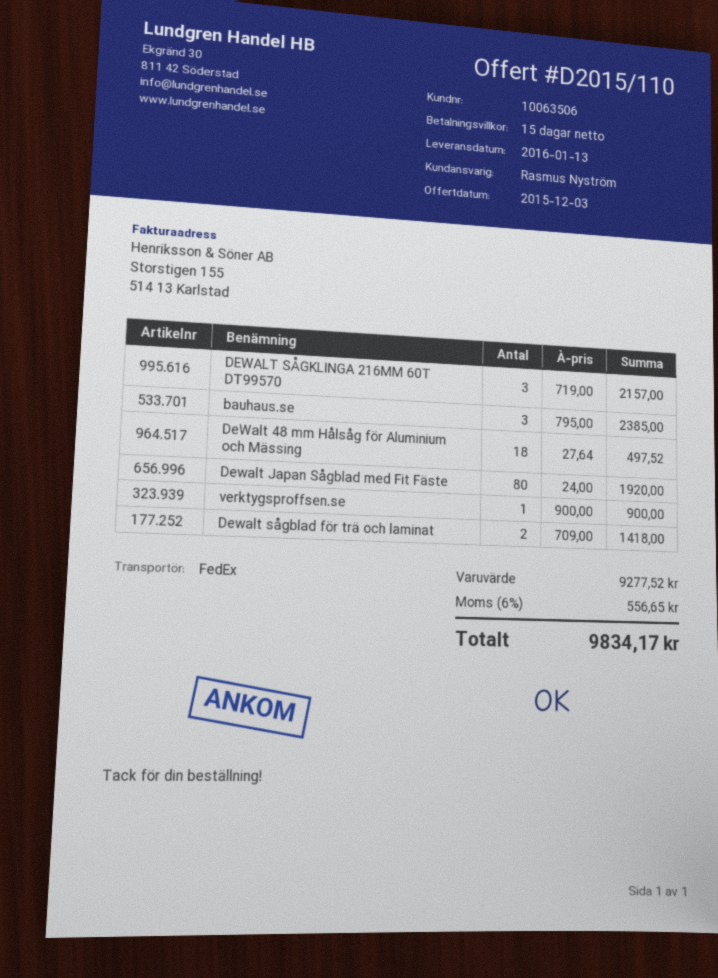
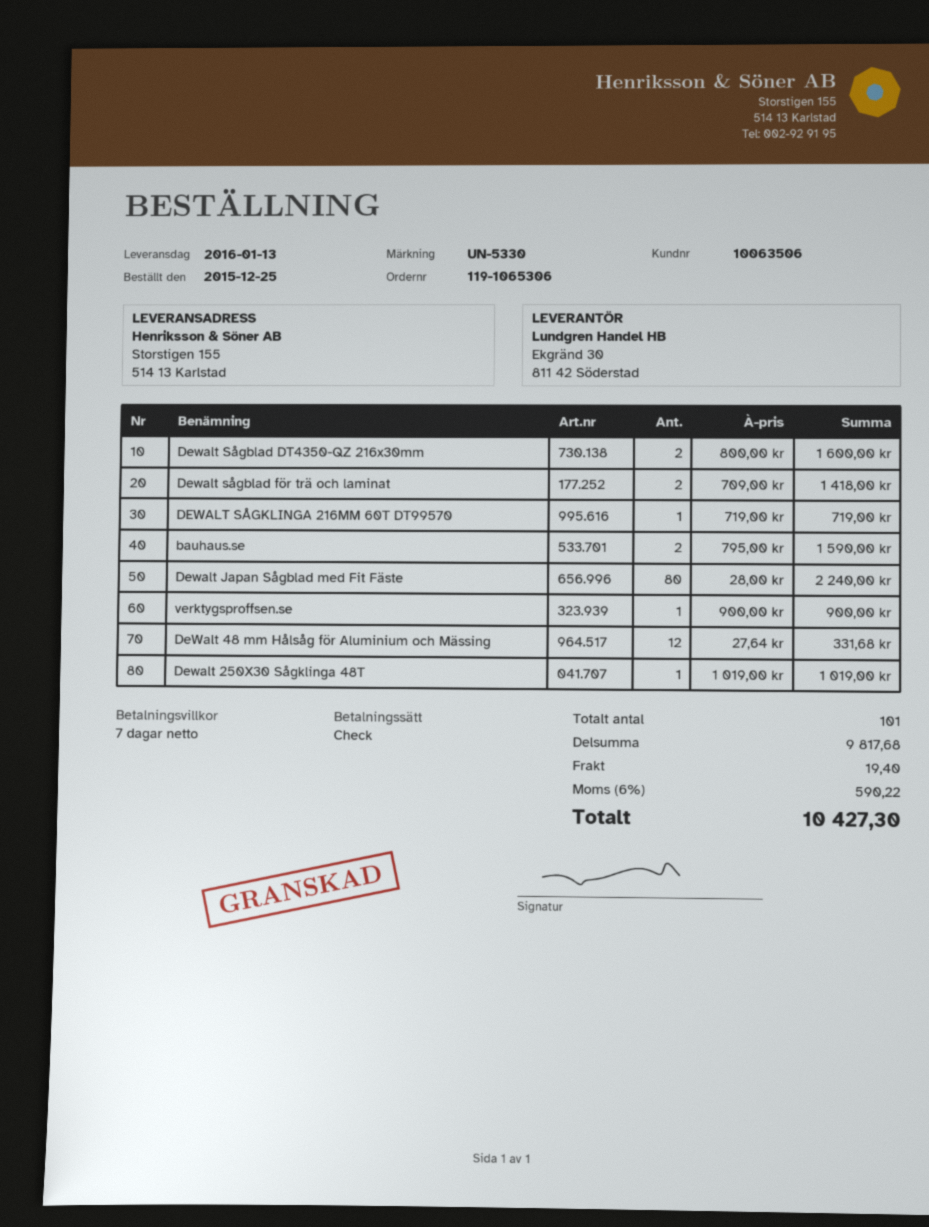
payment terms: 15 days -> 7 days
DEWALT SÅGKLINGA 216MM 60T DT99570: 3 x 719.00 = 2157.00 -> 1 x 719.00 = 719.00
bauhaus.se: 3 x 795.00 = 2385.00 -> 2 x 795.00 = 1590.00
DeWalt 48 mm Hålsåg för Aluminium och Mässing: 18 x 27.64 = 497.52 -> 12 x 27.64 = 331.68
Dewalt Japan Sågblad med Fit Fäste: 80 x 24.00 = 1920.00 -> 80 x 28.00 = 2240.00
Dewalt Sågblad DT4350-QZ 216x30mm: none -> 2 x 800.00 = 1600.00
Dewalt 250X30 Sågklinga 48T: none -> 1 x 1019.00 = 1019.00
subtotal: 9277.52 -> 9817.68
shipping: none -> 19.40
tax: 6% = 556.65 -> 6% = 590.22
total: 9834.17 -> 10427.30

